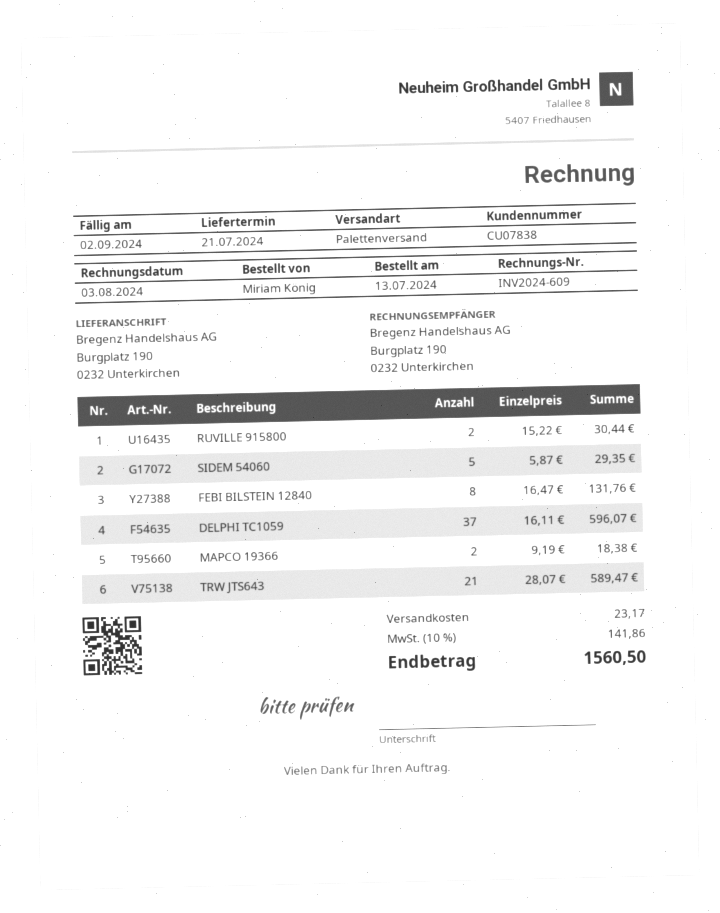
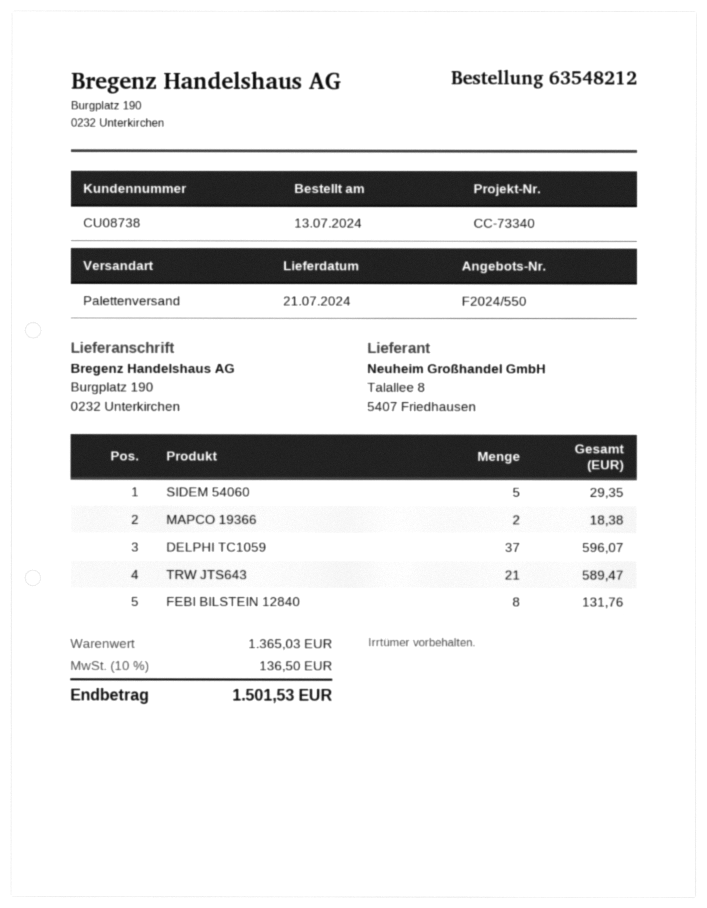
customer number: CU07838 -> CU08738
RUVILLE 915800: 2 for 30.44 -> none
shipping: 23.17 -> none
tax: 10% = 141.86 -> 10% = 136.50
total: 1560.50 -> 1501.53

